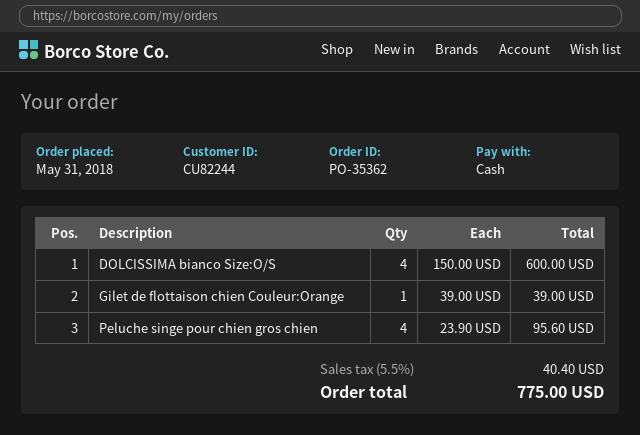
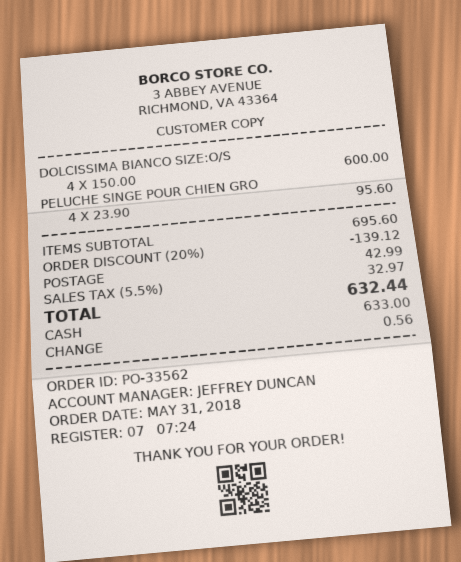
order number: PO-35362 -> PO-33562
Gilet de flottaison chien Couleur:Orange: 1 x 39.00 = 39.00 -> none
discount: none -> 20% = 139.12
shipping: none -> 42.99
tax: 5.5% = 40.40 -> 5.5% = 32.97
total: 775.00 -> 632.44

